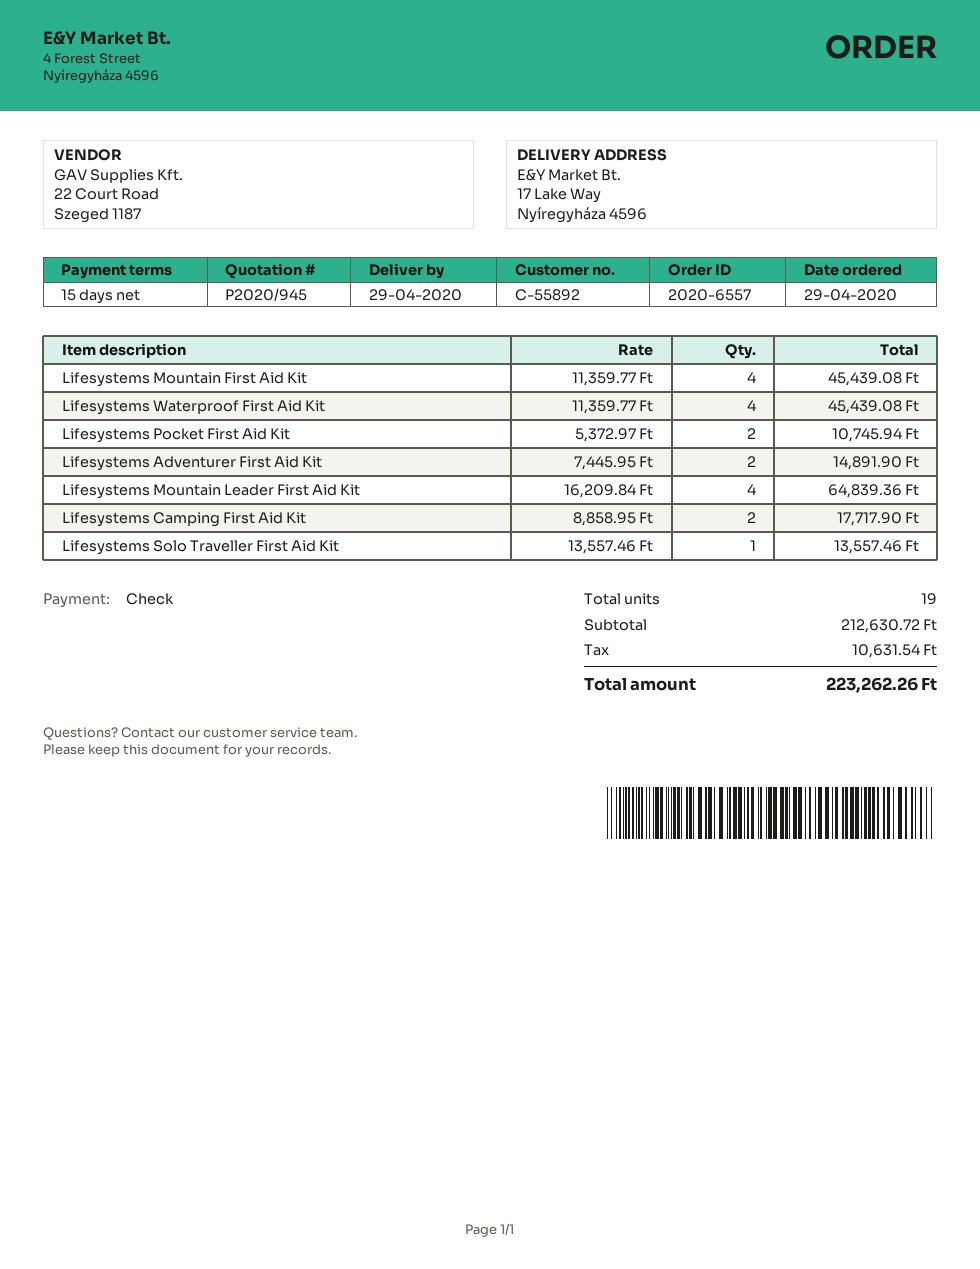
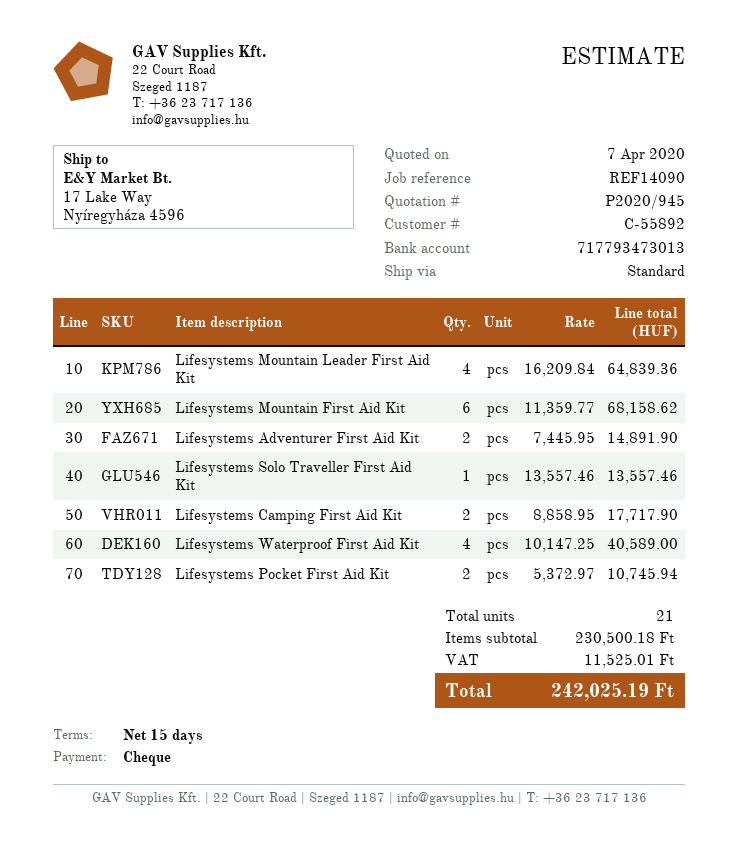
Lifesystems Mountain First Aid Kit: 4 x 11359.77 = 45439.08 -> 6 x 11359.77 = 68158.62
Lifesystems Waterproof First Aid Kit: 4 x 11359.77 = 45439.08 -> 4 x 10147.25 = 40589.00
total quantity: 19 -> 21
subtotal: 212630.72 -> 230500.18
tax: 10631.54 -> 11525.01
total: 223262.26 -> 242025.19

